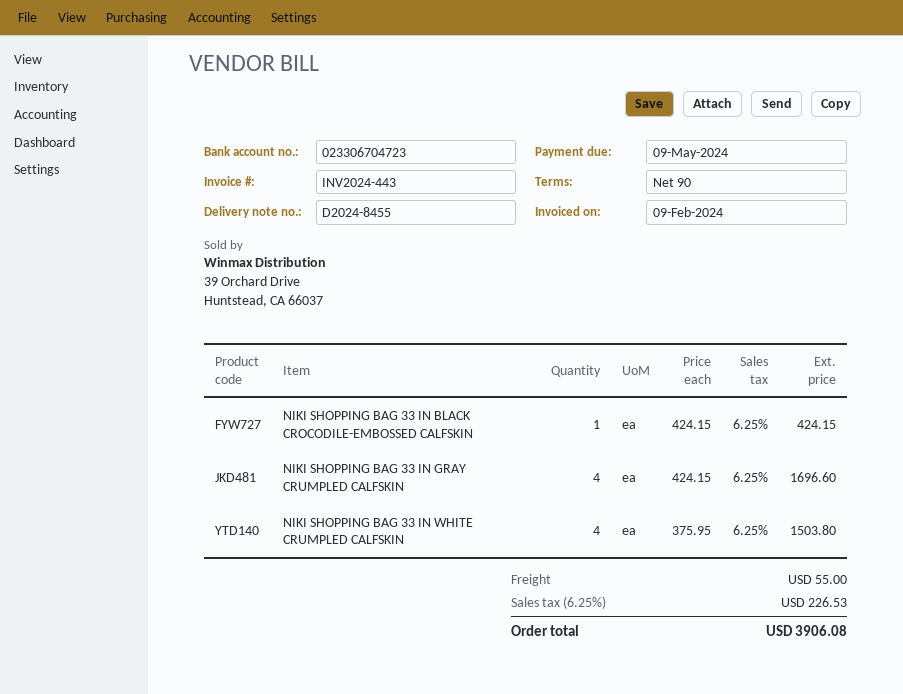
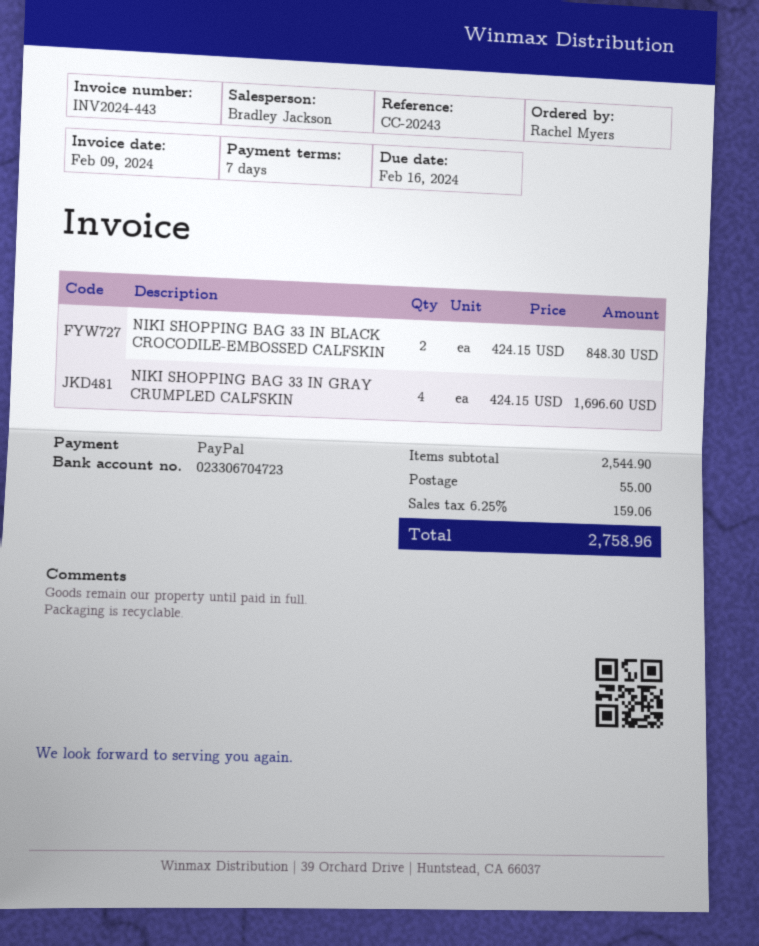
payment terms: 90 days -> 7 days
due date: 2024-05-09 -> 2024-02-16
NIKI SHOPPING BAG 33 IN BLACK CROCODILE-EMBOSSED CALFSKIN: 1 x 424.15 = 424.15 -> 2 x 424.15 = 848.30
NIKI SHOPPING BAG 33 IN WHITE CRUMPLED CALFSKIN: 4 x 375.95 = 1503.80 -> none
tax: 6.25% = 226.53 -> 6.25% = 159.06
total: 3906.08 -> 2758.96

